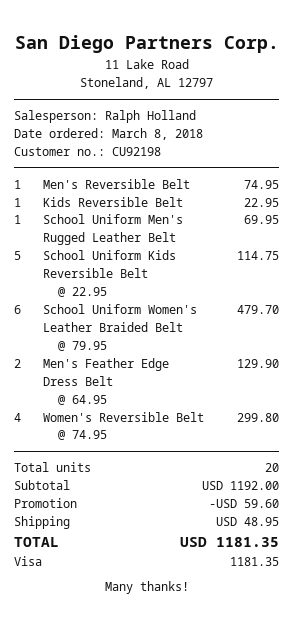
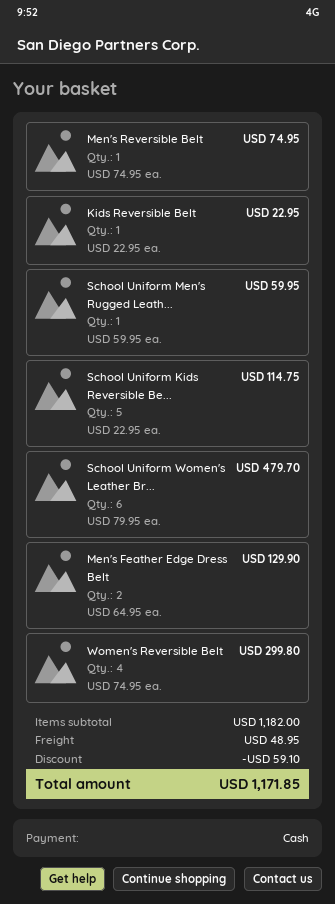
payment method: Visa -> cash
School Uniform Men's Rugged Leather Belt: 1 x 69.95 = 69.95 -> 1 x 59.95 = 59.95
subtotal: 1192.00 -> 1182.00
discount: 59.60 -> 59.10
total: 1181.35 -> 1171.85

